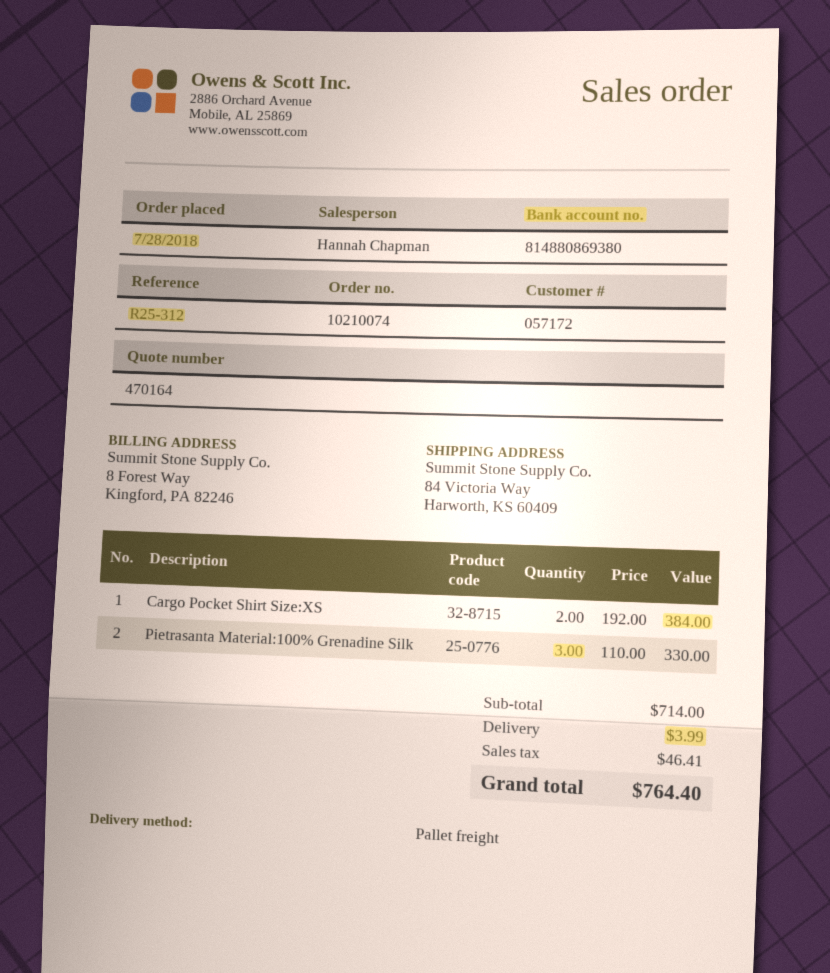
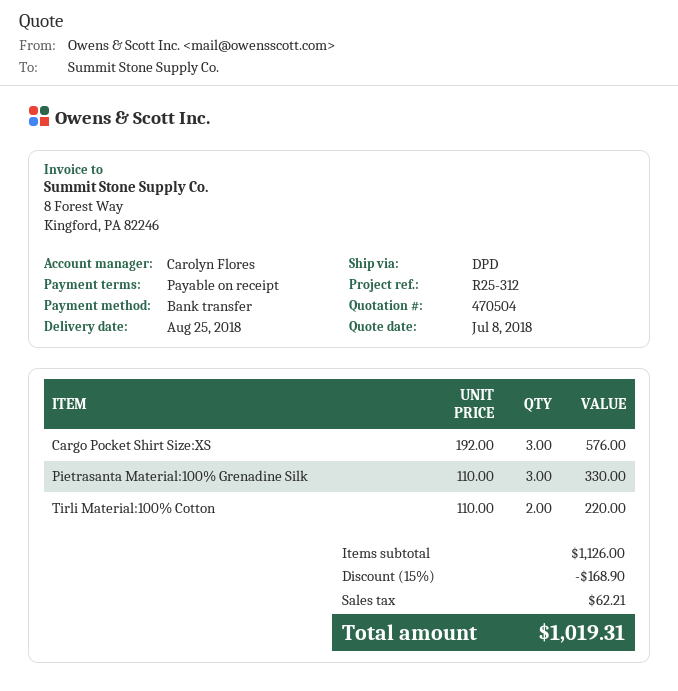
quote number: 470164 -> 470504
sales rep: Hannah Chapman -> Carolyn Flores
shipping method: pallet freight -> DPD
Cargo Pocket Shirt Size:XS: 2 x 192.00 = 384.00 -> 3 x 192.00 = 576.00
Tirli Material:100% Cotton: none -> 2 x 110.00 = 220.00
subtotal: 714.00 -> 1126.00
discount: none -> 15% = 168.90
shipping: 3.99 -> none
tax: 46.41 -> 62.21
total: 764.40 -> 1019.31

